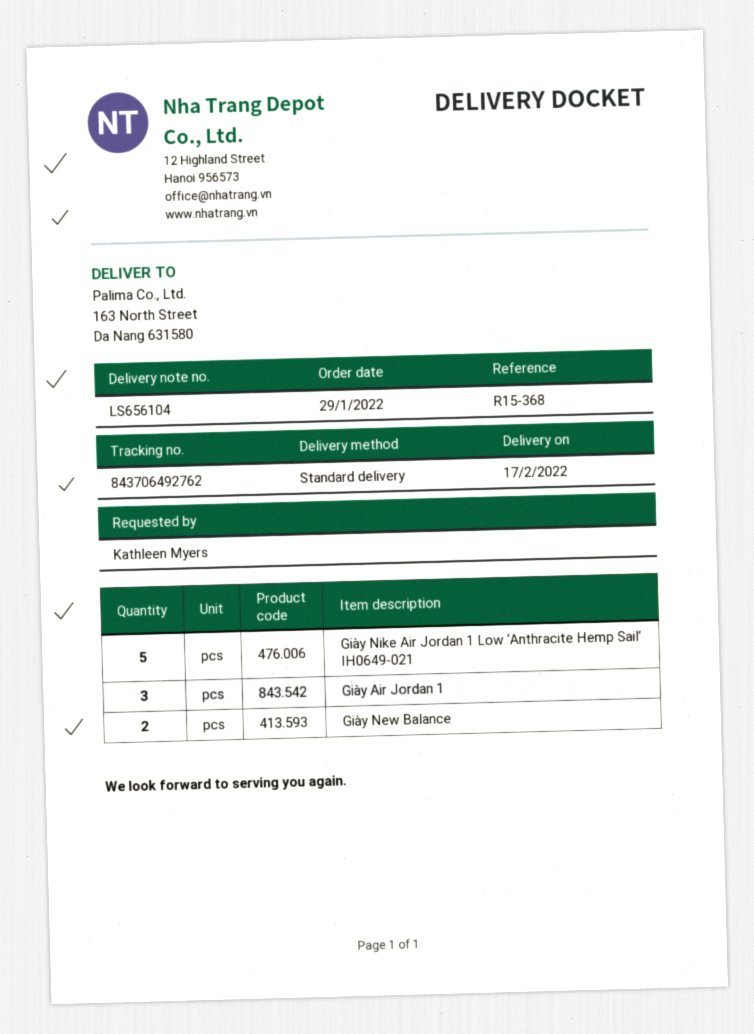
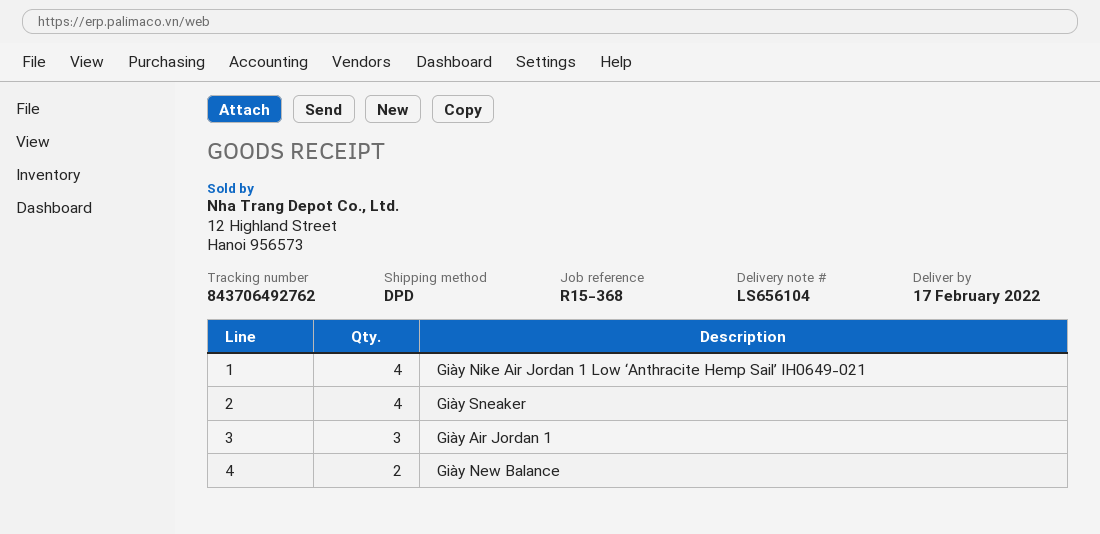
shipping method: standard -> DPD
Giày Nike Air Jordan 1 Low ‘Anthracite Hemp Sail’ IH0649-021: 5 -> 4
Giày Sneaker: none -> 4

